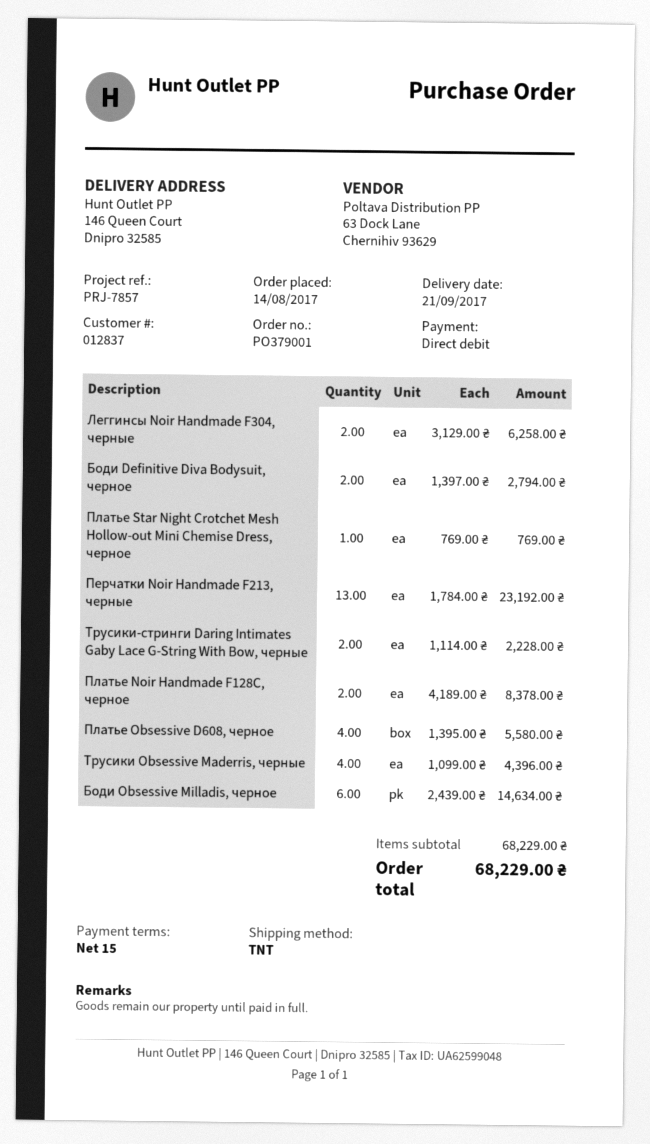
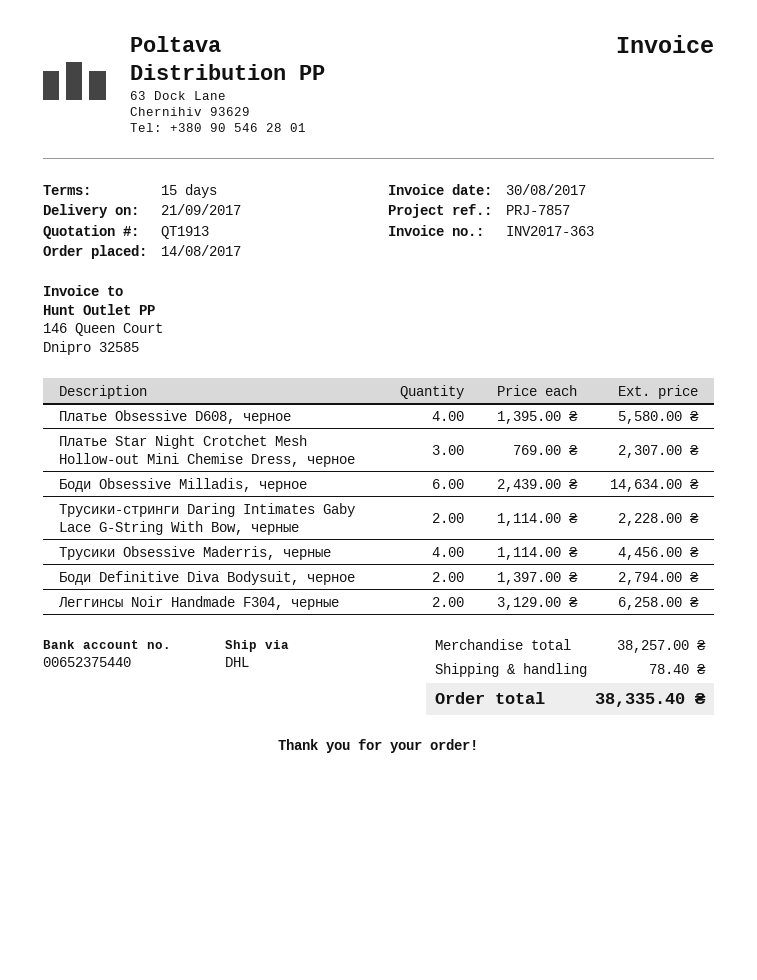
shipping method: TNT -> DHL
Платье Star Night Crotchet Mesh Hollow-out Mini Chemise Dress, черное: 1 x 769.00 = 769.00 -> 3 x 769.00 = 2307.00
Перчатки Noir Handmade F213, черные: 13 x 1784.00 = 23192.00 -> none
Платье Noir Handmade F128C, черное: 2 x 4189.00 = 8378.00 -> none
Трусики Obsessive Maderris, черные: 4 x 1099.00 = 4396.00 -> 4 x 1114.00 = 4456.00
subtotal: 68229.00 -> 38257.00
shipping: none -> 78.40
total: 68229.00 -> 38335.40

